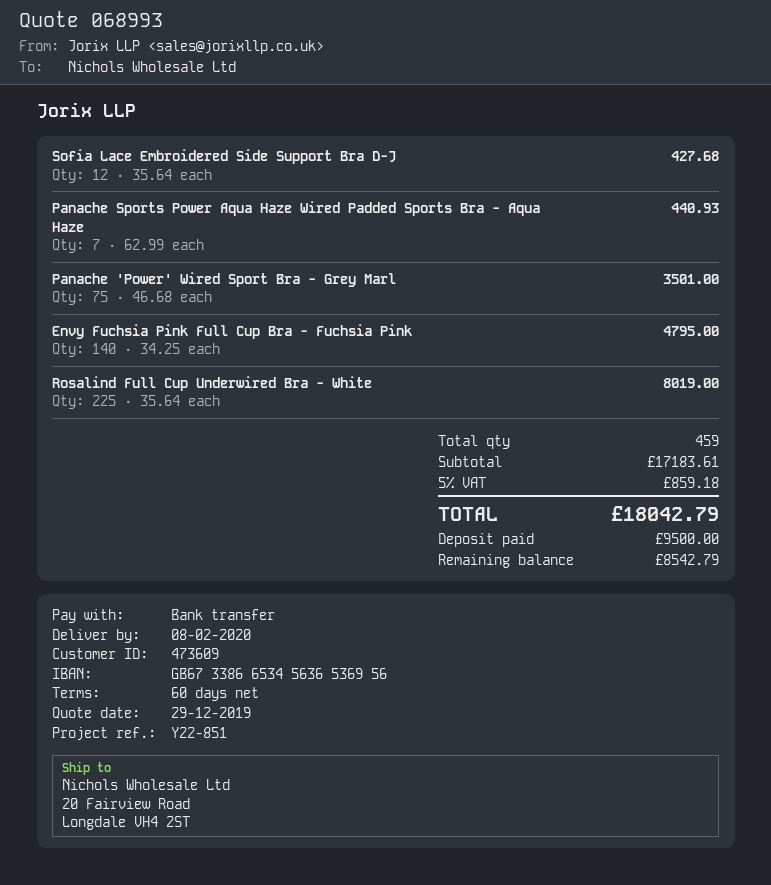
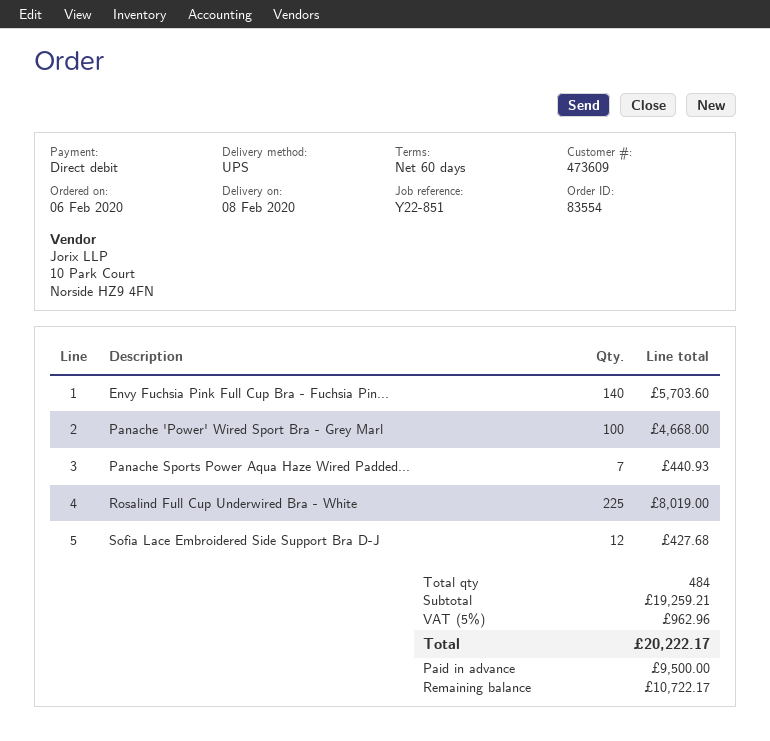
payment method: bank transfer -> direct debit
Panache 'Power' Wired Sport Bra - Grey Marl: 75 for 3501.00 -> 100 for 4668.00
Envy Fuchsia Pink Full Cup Bra - Fuchsia Pink: 140 for 4795.00 -> 140 for 5703.60
total quantity: 459 -> 484
subtotal: 17183.61 -> 19259.21
tax: 5% = 859.18 -> 5% = 962.96
total: 18042.79 -> 20222.17
balance: 8542.79 -> 10722.17

